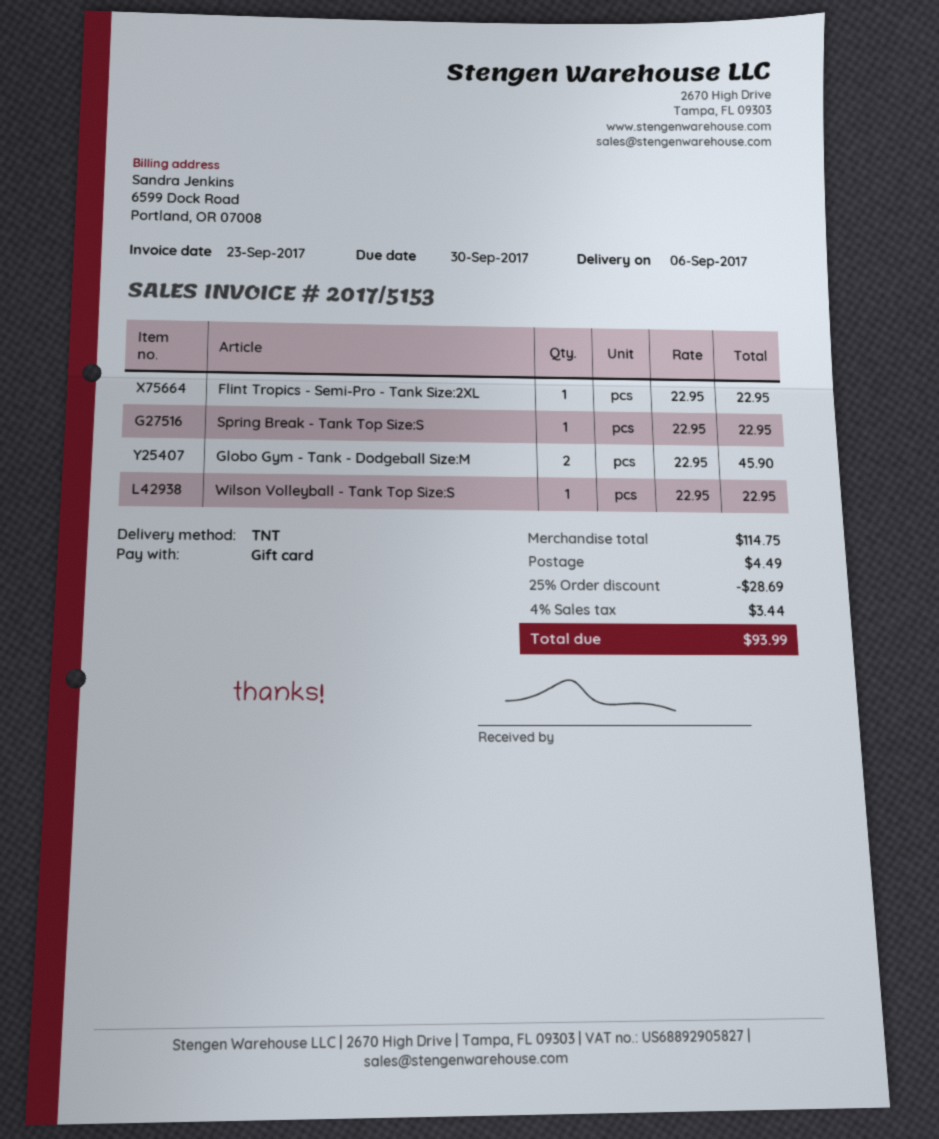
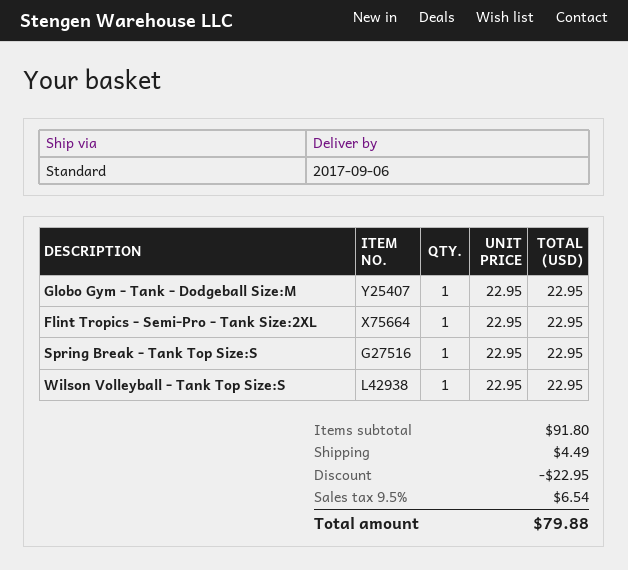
shipping method: TNT -> standard
Globo Gym - Tank - Dodgeball Size:M: 2 x 22.95 = 45.90 -> 1 x 22.95 = 22.95
subtotal: 114.75 -> 91.80
discount: 28.69 -> 22.95
tax: 4% = 3.44 -> 9.5% = 6.54
total: 93.99 -> 79.88

